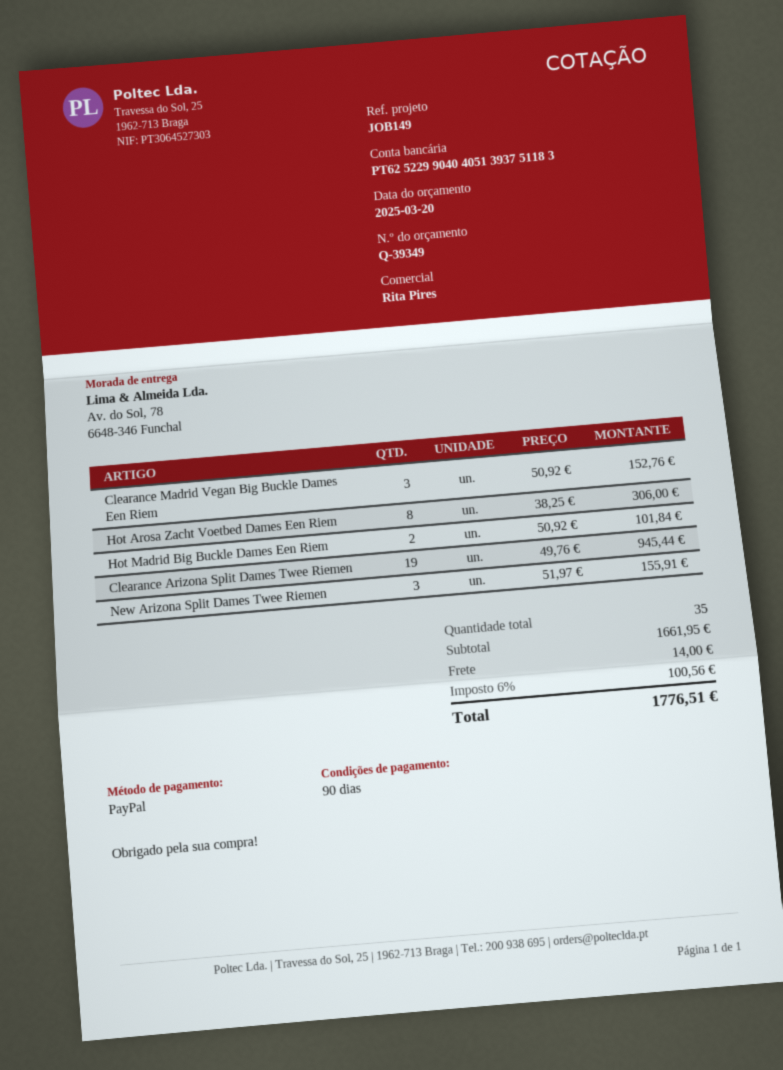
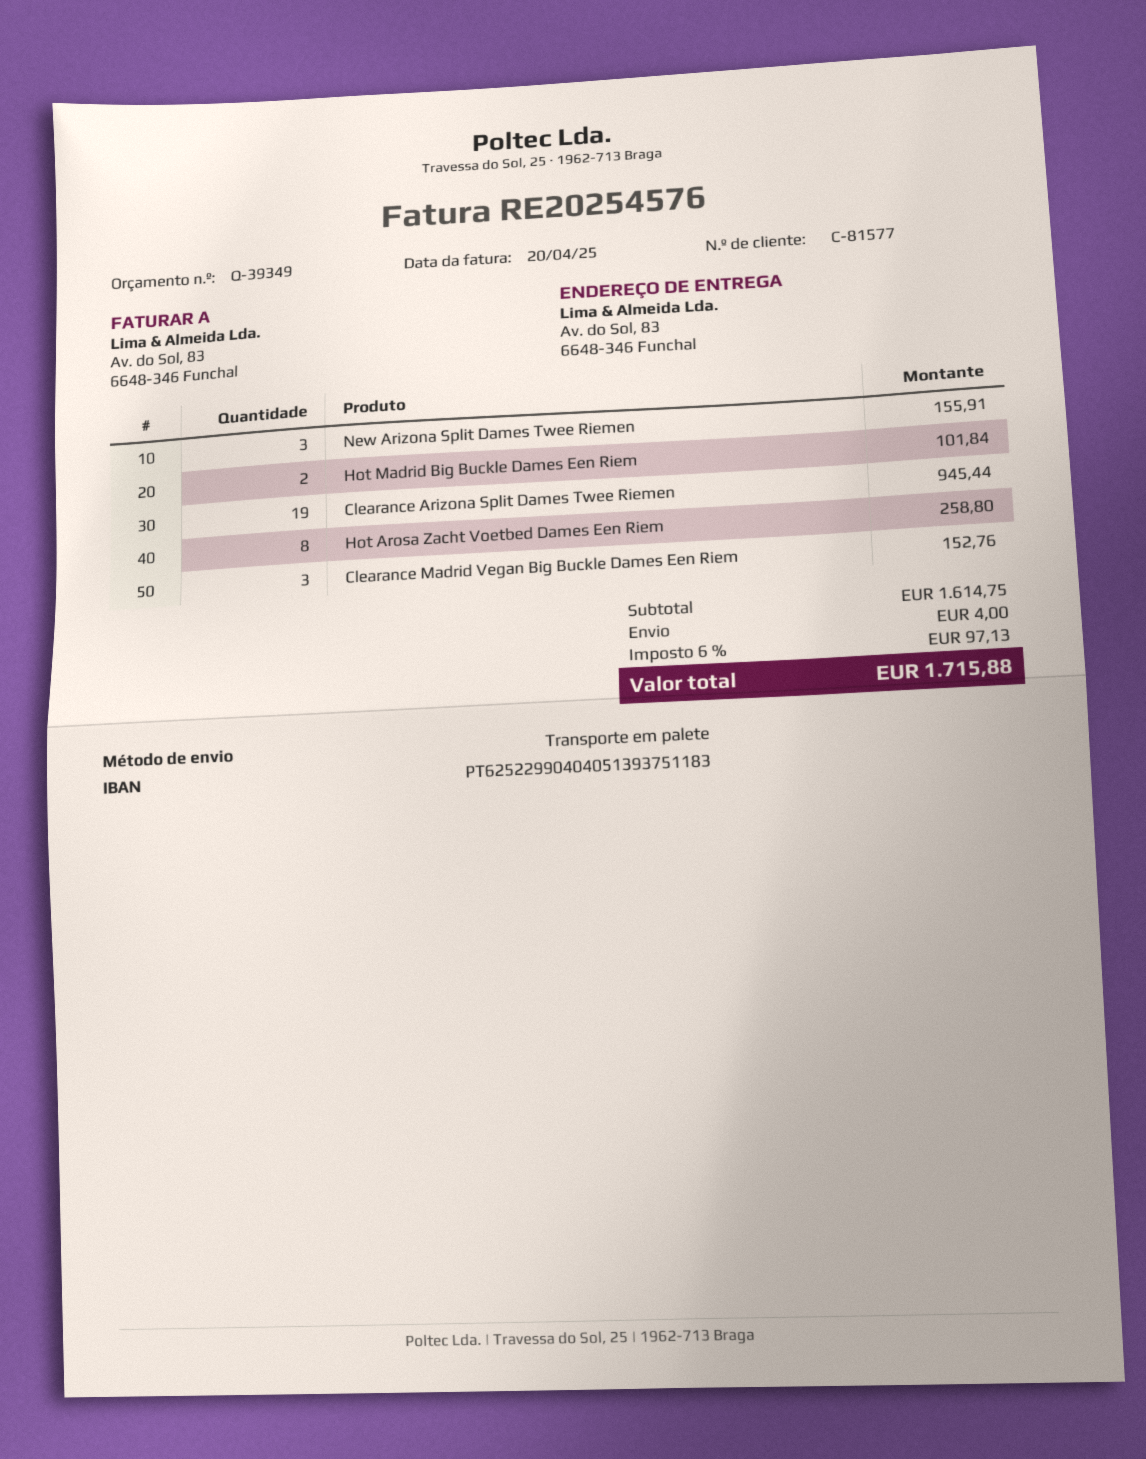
ship to: Av. do Sol, 78, 6648-346 Funchal -> Av. do Sol, 83, 6648-346 Funchal
Hot Arosa Zacht Voetbed Dames Een Riem: 8 for 306.00 -> 8 for 258.80
subtotal: 1661.95 -> 1614.75
shipping: 14.00 -> 4.00
tax: 6% = 100.56 -> 6% = 97.13
total: 1776.51 -> 1715.88

